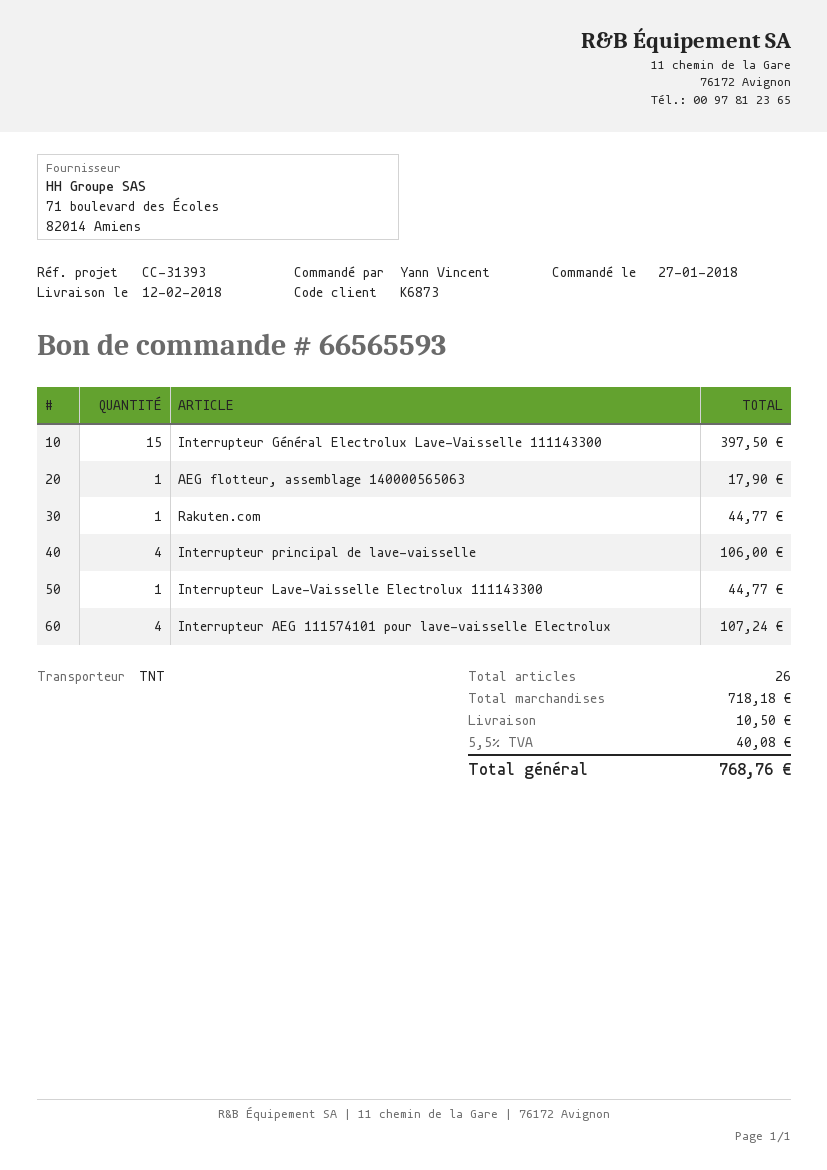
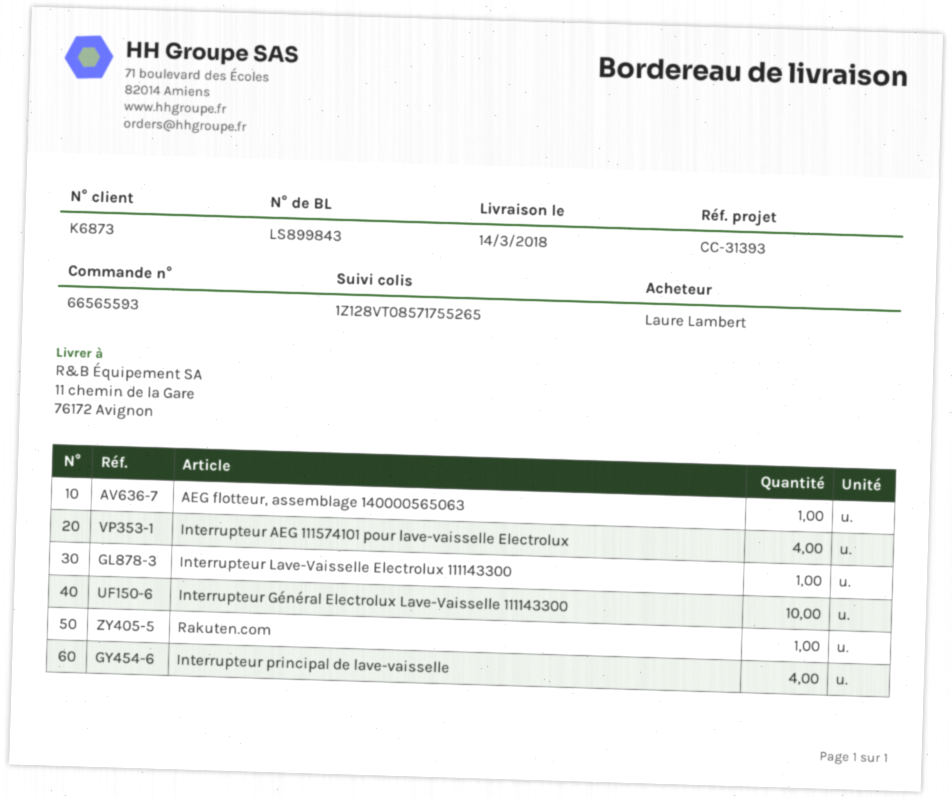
delivery date: 2018-02-12 -> 2018-03-14
ordered by: Yann Vincent -> Laure Lambert
Interrupteur Général Electrolux Lave-Vaisselle 111143300: 15 -> 10

